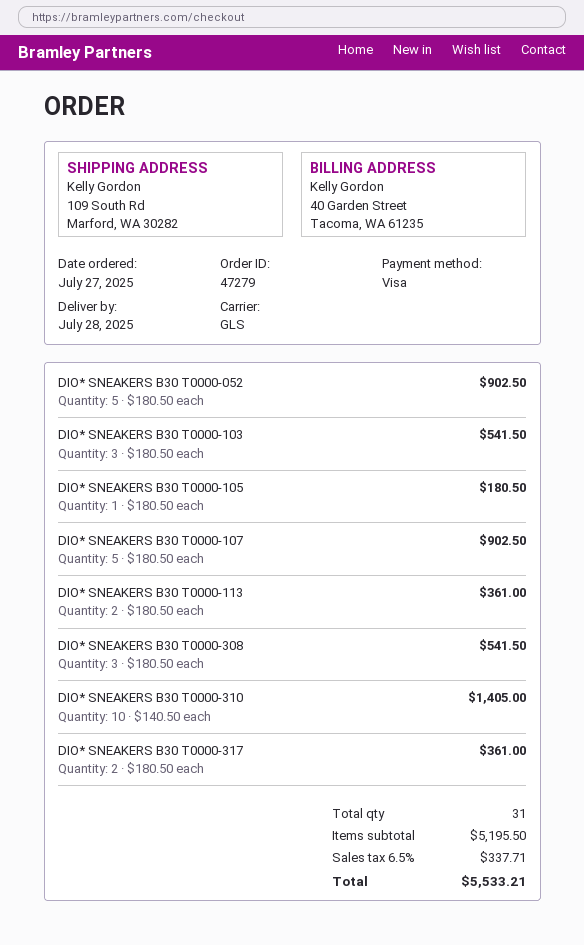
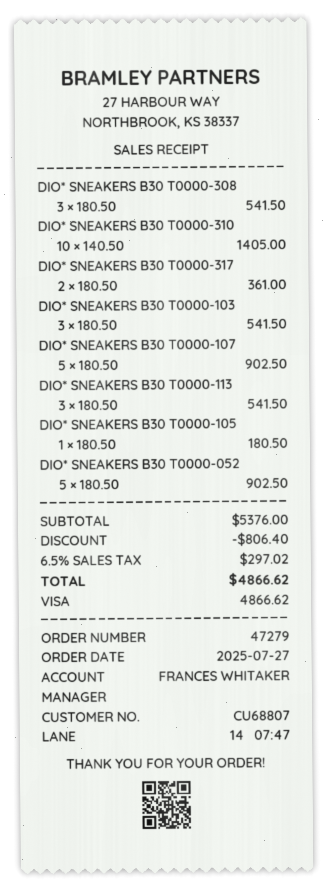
DIO* SNEAKERS B30 T0000-113: 2 x 180.50 = 361.00 -> 3 x 180.50 = 541.50
subtotal: 5195.50 -> 5376.00
discount: none -> 806.40
tax: 6.5% = 337.71 -> 6.5% = 297.02
total: 5533.21 -> 4866.62

